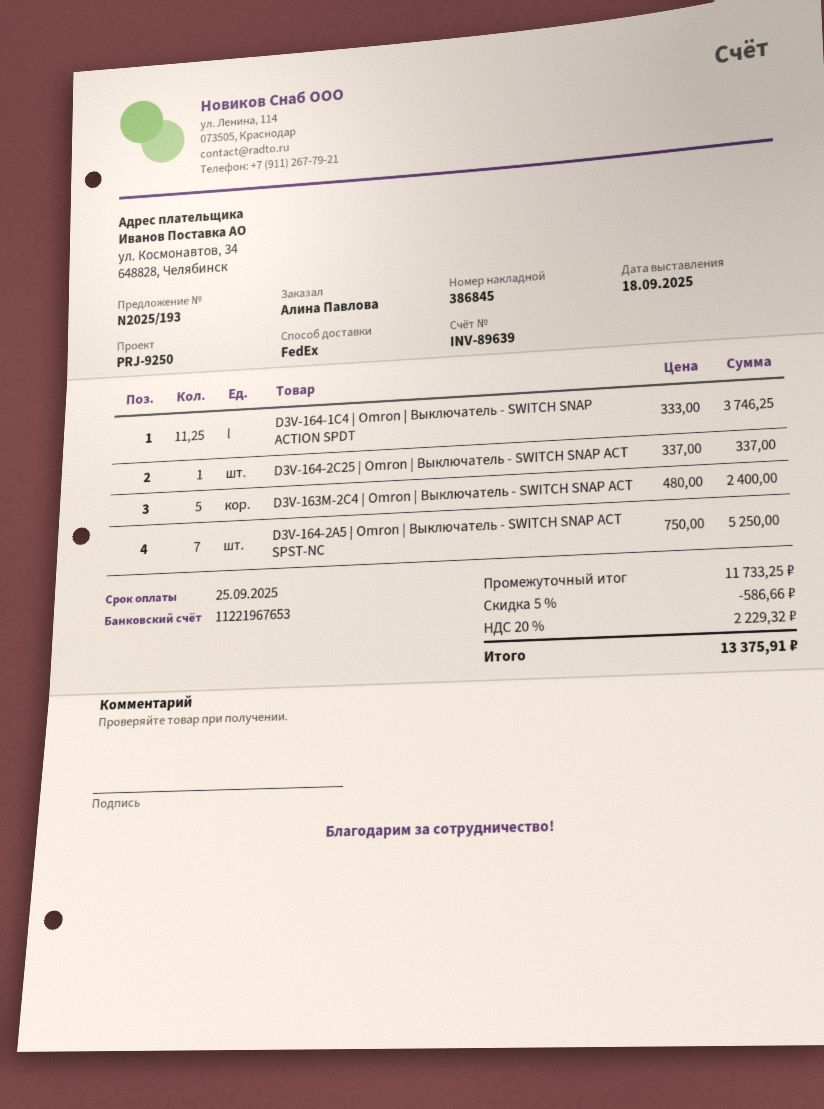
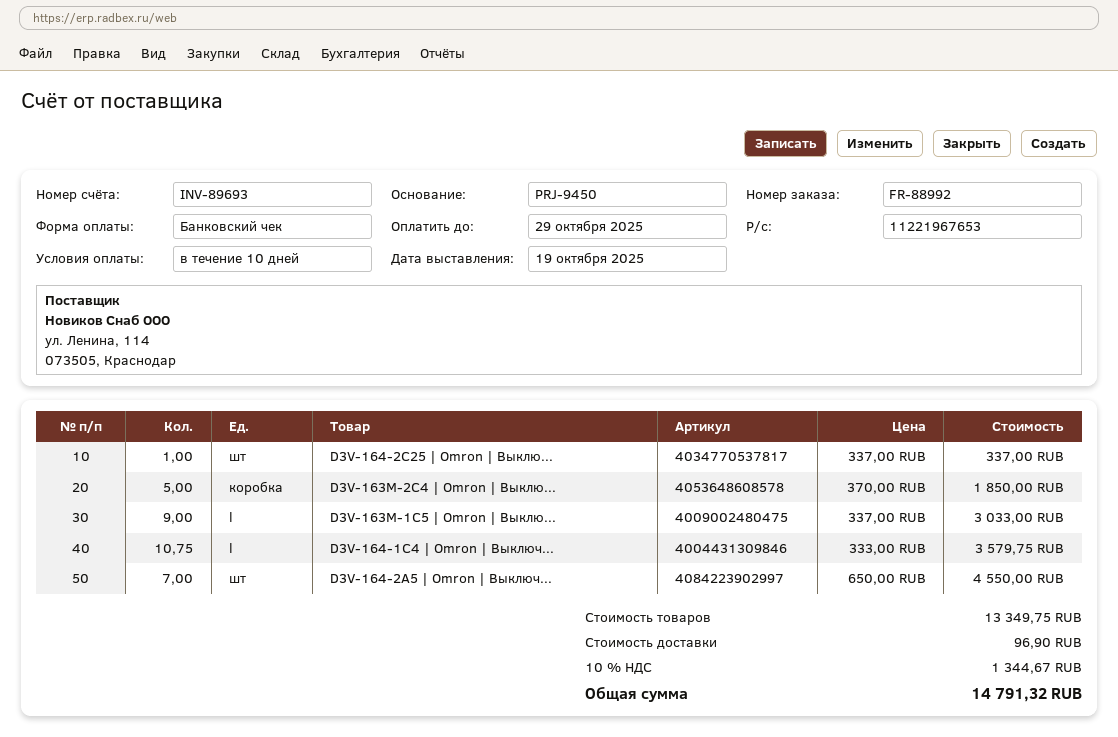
invoice number: INV-89639 -> INV-89693
invoice date: 2025-09-18 -> 2025-10-19
due date: 2025-09-25 -> 2025-10-29
reference: PRJ-9250 -> PRJ-9450
D3V-164-1C4 | Omron | Выключатель - SWITCH SNAP ACTION SPDT: 11.25 x 333.00 = 3746.25 -> 10.75 x 333.00 = 3579.75
D3V-163M-2C4 | Omron | Выключатель - SWITCH SNAP ACT: 5 x 480.00 = 2400.00 -> 5 x 370.00 = 1850.00
D3V-164-2A5 | Omron | Выключатель - SWITCH SNAP ACT SPST-NC: 7 x 750.00 = 5250.00 -> 7 x 650.00 = 4550.00
D3V-163M-1C5 | Omron | Выклю...: none -> 9 x 337.00 = 3033.00
subtotal: 11733.25 -> 13349.75
discount: 5% = 586.66 -> none
shipping: none -> 96.90
tax: 20% = 2229.32 -> 10% = 1344.67
total: 13375.91 -> 14791.32

